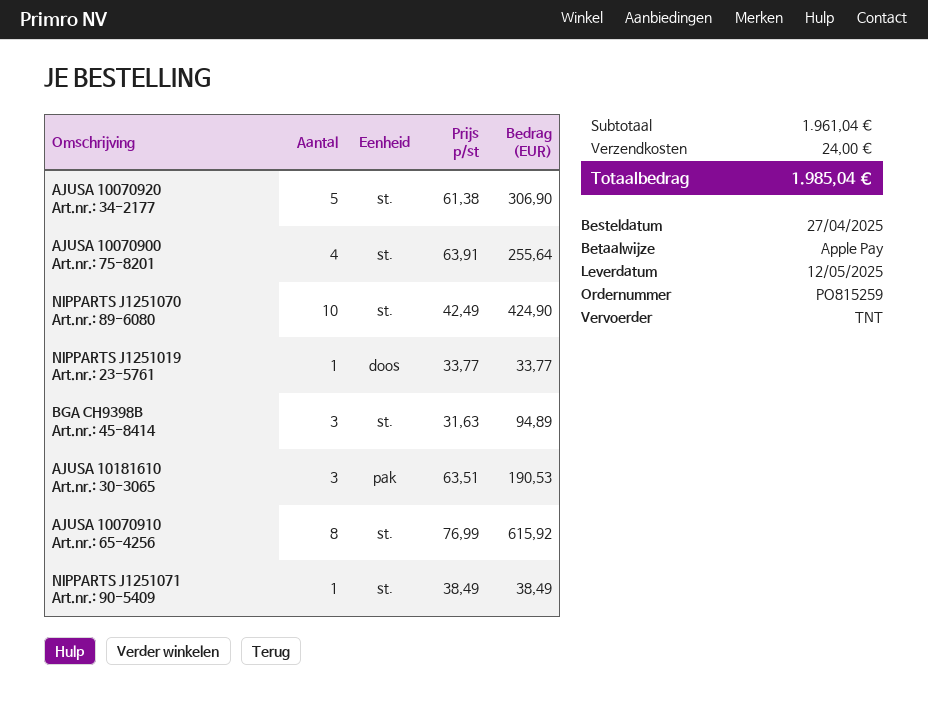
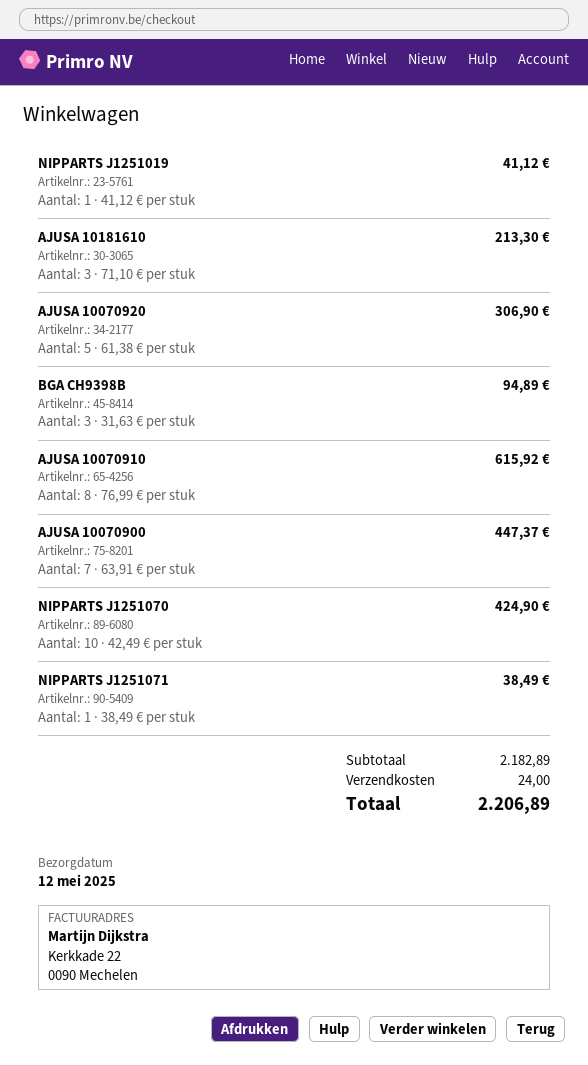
AJUSA 10070900: 4 x 63.91 = 255.64 -> 7 x 63.91 = 447.37
NIPPARTS J1251019: 1 x 33.77 = 33.77 -> 1 x 41.12 = 41.12
AJUSA 10181610: 3 x 63.51 = 190.53 -> 3 x 71.10 = 213.30
subtotal: 1961.04 -> 2182.89
total: 1985.04 -> 2206.89

